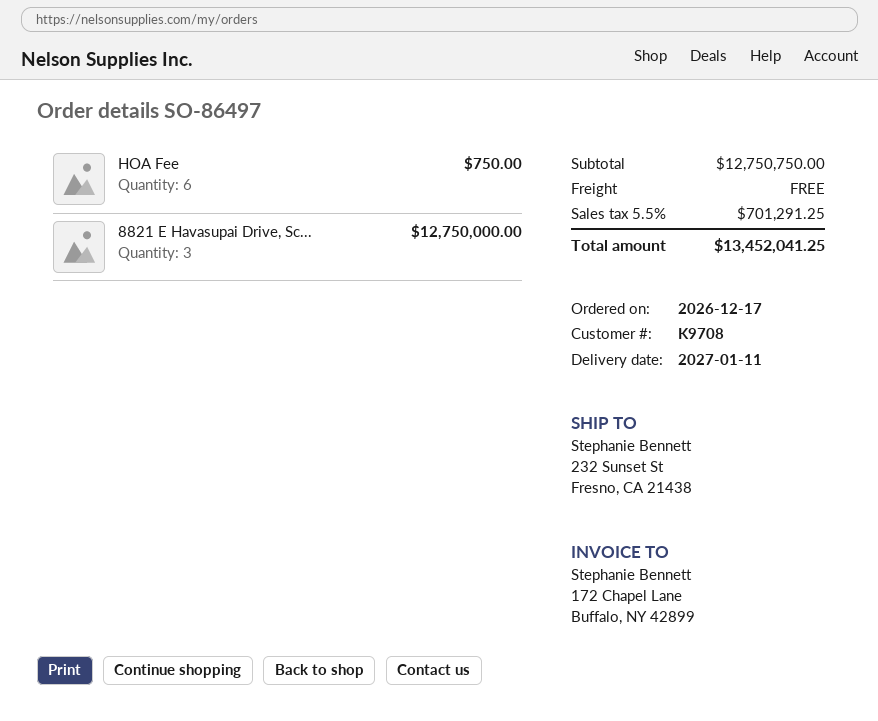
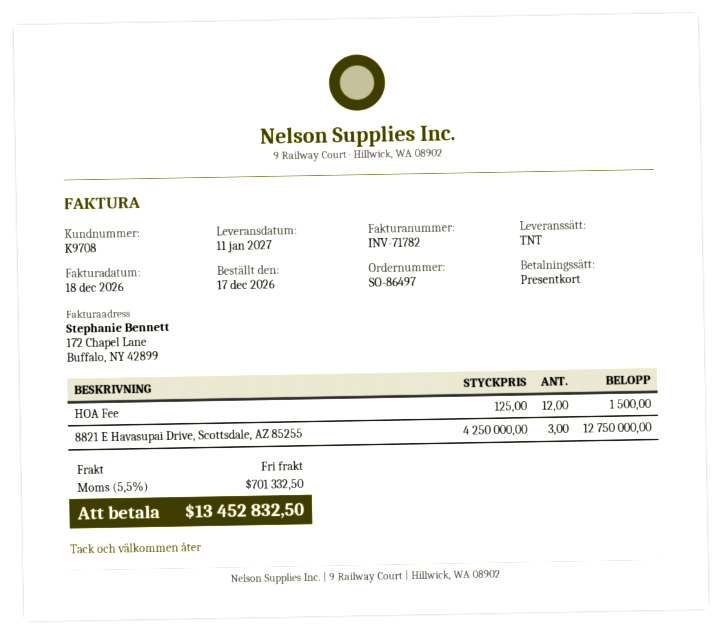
HOA Fee: 6 for 750.00 -> 12 for 1500.00
tax: 5.5% = 701291.25 -> 5.5% = 701332.50
total: 13452041.25 -> 13452832.50

